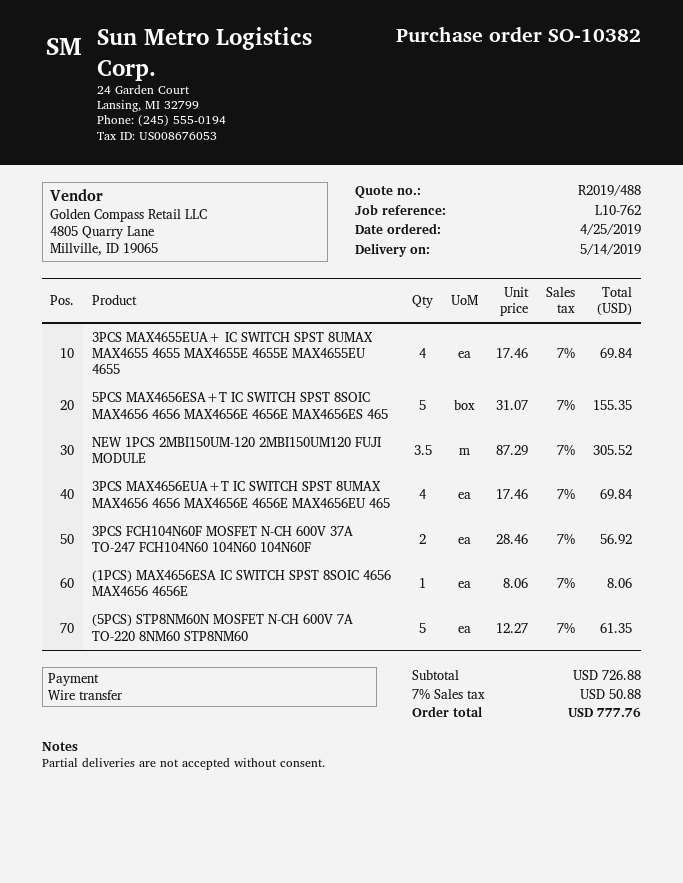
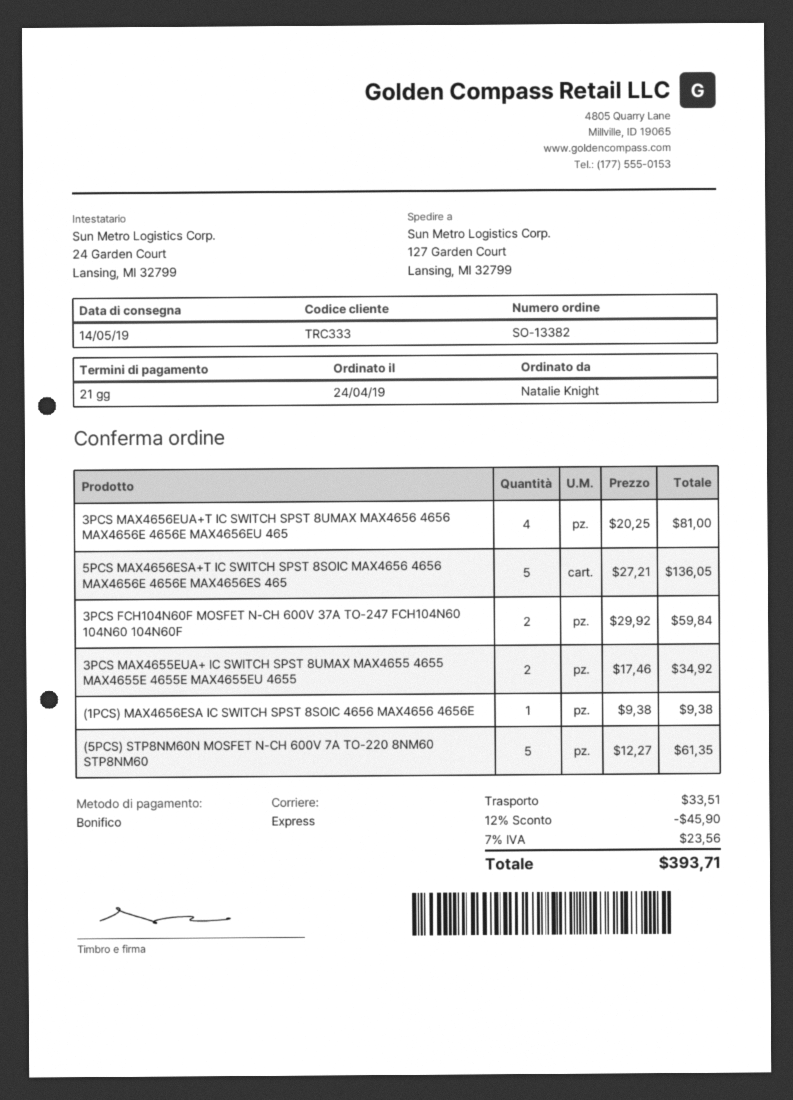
order number: SO-10382 -> SO-13382
order date: 2019-04-25 -> 2019-04-24
3PCS MAX4655EUA+ IC SWITCH SPST 8UMAX MAX4655 4655 MAX4655E 4655E MAX4655EU 4655: 4 x 17.46 = 69.84 -> 2 x 17.46 = 34.92
5PCS MAX4656ESA+T IC SWITCH SPST 8SOIC MAX4656 4656 MAX4656E 4656E MAX4656ES 465: 5 x 31.07 = 155.35 -> 5 x 27.21 = 136.05
NEW 1PCS 2MBI150UM-120 2MBI150UM120 FUJI MODULE: 3.5 x 87.29 = 305.52 -> none
3PCS MAX4656EUA+T IC SWITCH SPST 8UMAX MAX4656 4656 MAX4656E 4656E MAX4656EU 465: 4 x 17.46 = 69.84 -> 4 x 20.25 = 81.00
3PCS FCH104N60F MOSFET N-CH 600V 37A TO-247 FCH104N60 104N60 104N60F: 2 x 28.46 = 56.92 -> 2 x 29.92 = 59.84
(1PCS) MAX4656ESA IC SWITCH SPST 8SOIC 4656 MAX4656 4656E: 1 x 8.06 = 8.06 -> 1 x 9.38 = 9.38
discount: none -> 12% = 45.90
shipping: none -> 33.51
tax: 7% = 50.88 -> 7% = 23.56
total: 777.76 -> 393.71

